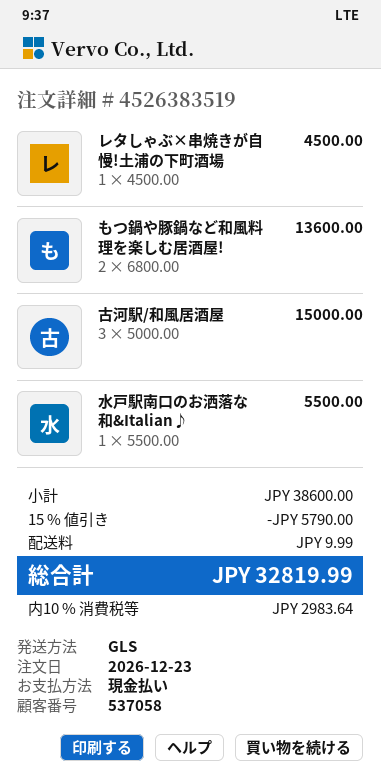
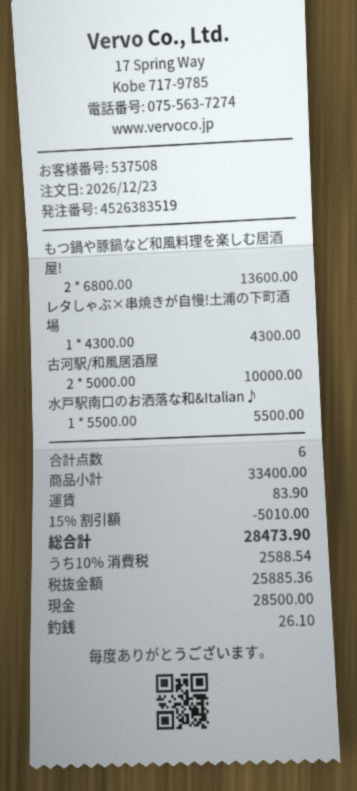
customer number: 537058 -> 537508
レタしゃぶ×串焼きが自慢!土浦の下町酒場: 1 x 4500.00 = 4500.00 -> 1 x 4300.00 = 4300.00
古河駅/和風居酒屋: 3 x 5000.00 = 15000.00 -> 2 x 5000.00 = 10000.00
subtotal: 38600.00 -> 33400.00
discount: 15% = 5790.00 -> 15% = 5010.00
shipping: 9.99 -> 83.90
tax: 10% = 2983.64 -> 10% = 2588.54
total: 32819.99 -> 28473.90

